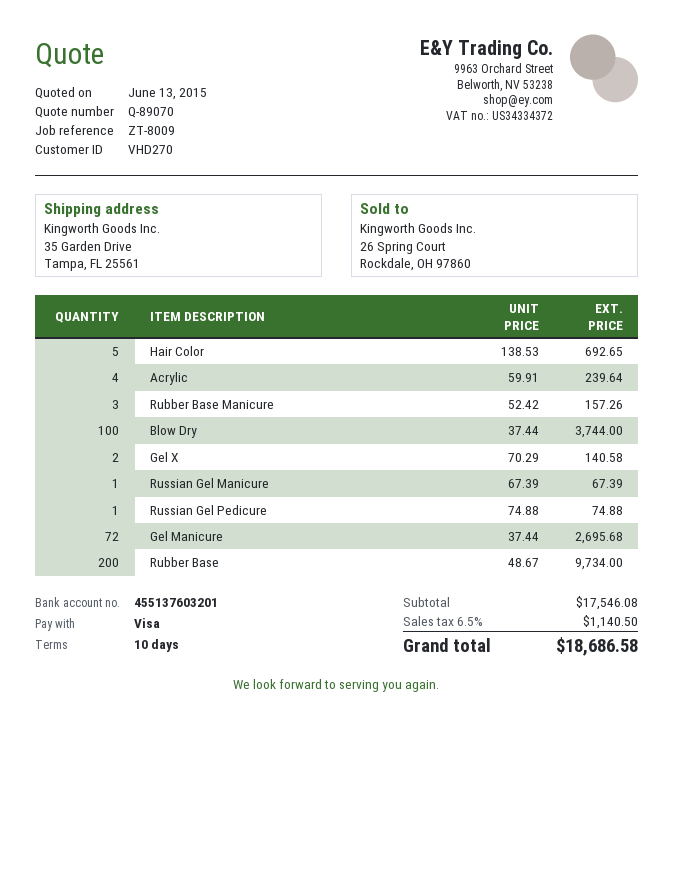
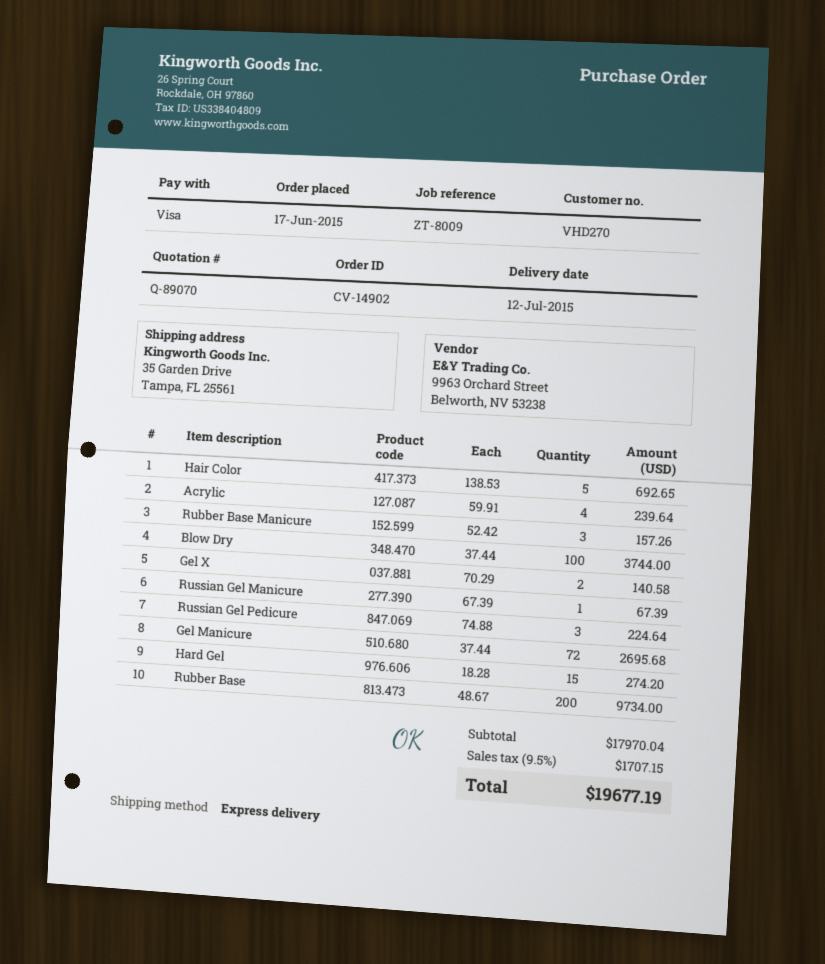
Russian Gel Pedicure: 1 x 74.88 = 74.88 -> 3 x 74.88 = 224.64
Hard Gel: none -> 15 x 18.28 = 274.20
subtotal: 17546.08 -> 17970.04
tax: 6.5% = 1140.50 -> 9.5% = 1707.15
total: 18686.58 -> 19677.19

